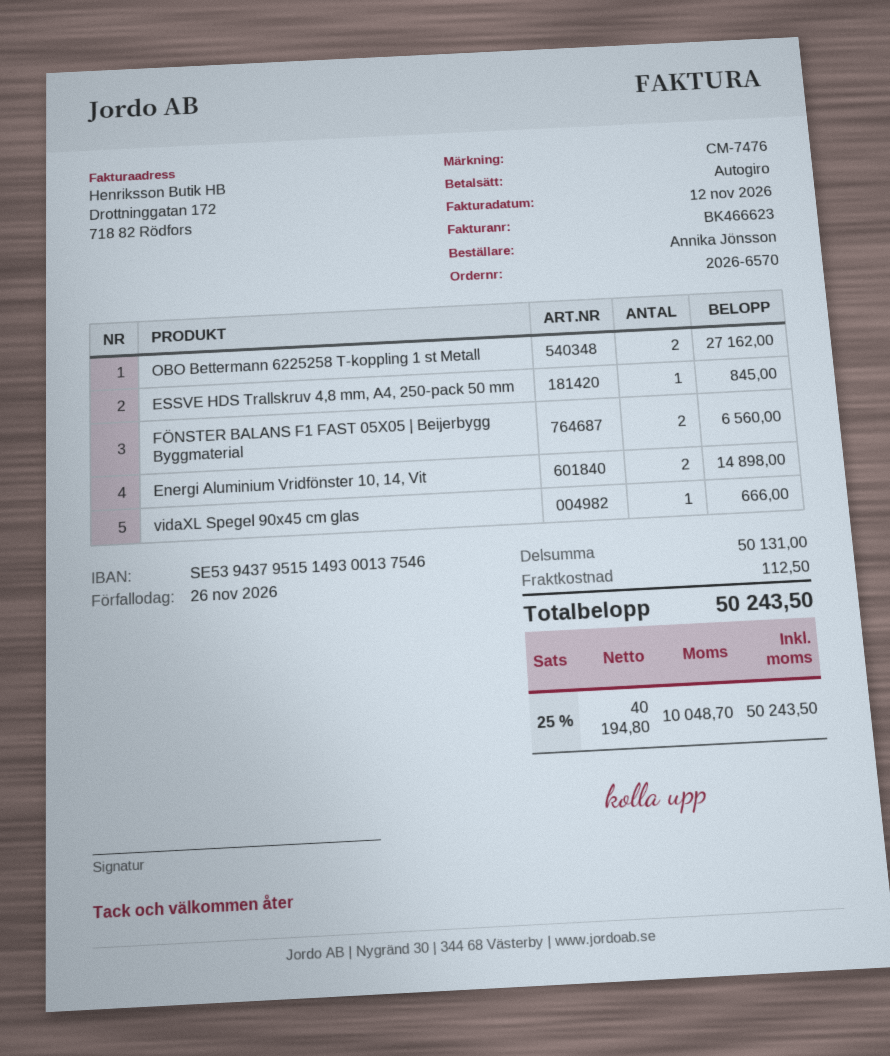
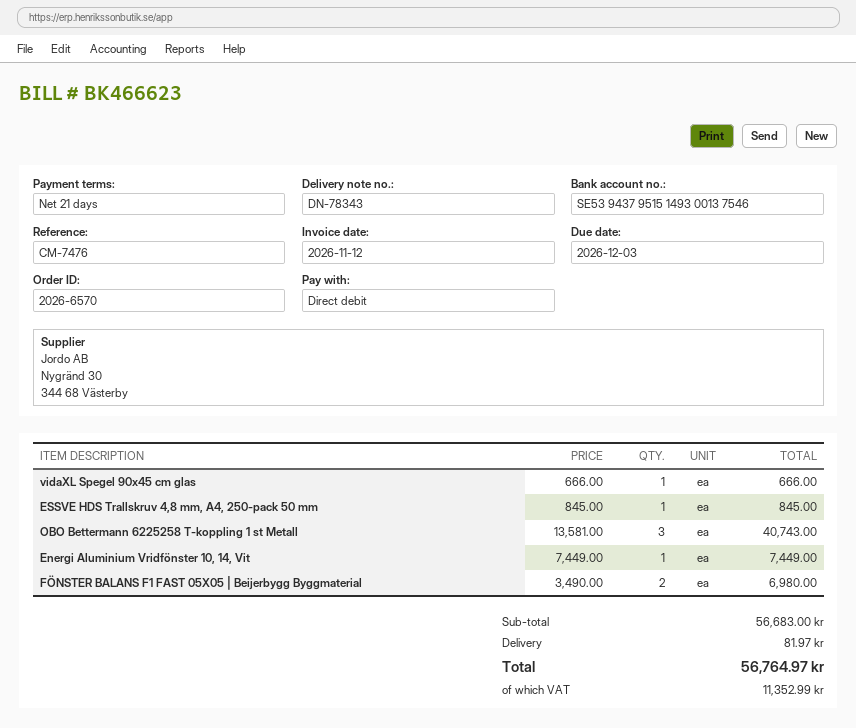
due date: 2026-11-26 -> 2026-12-03
OBO Bettermann 6225258 T-koppling 1 st Metall: 2 for 27162.00 -> 3 for 40743.00
FÖNSTER BALANS F1 FAST 05X05 | Beijerbygg Byggmaterial: 2 for 6560.00 -> 2 for 6980.00
Energi Aluminium Vridfönster 10, 14, Vit: 2 for 14898.00 -> 1 for 7449.00
subtotal: 50131.00 -> 56683.00
shipping: 112.50 -> 81.97
tax: 10048.70 -> 11352.99
total: 50243.50 -> 56764.97

